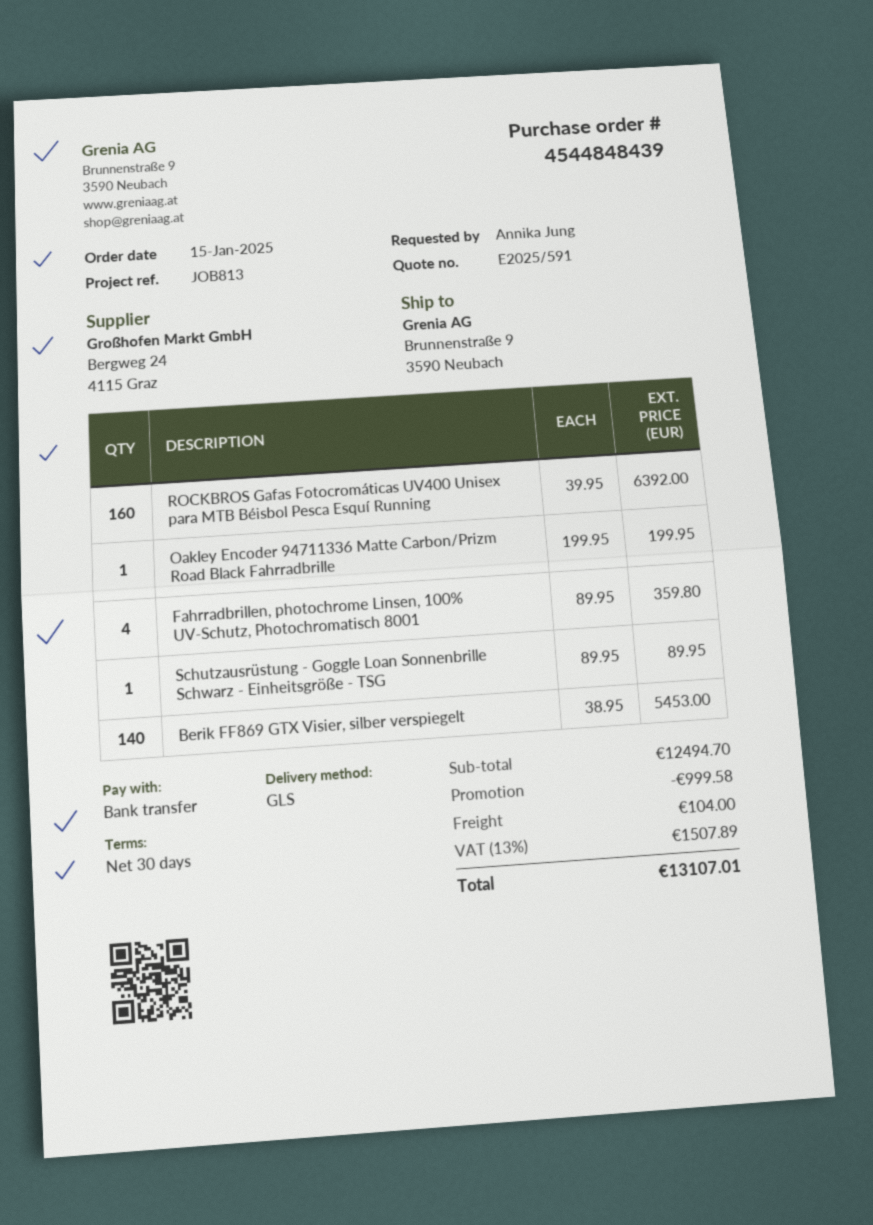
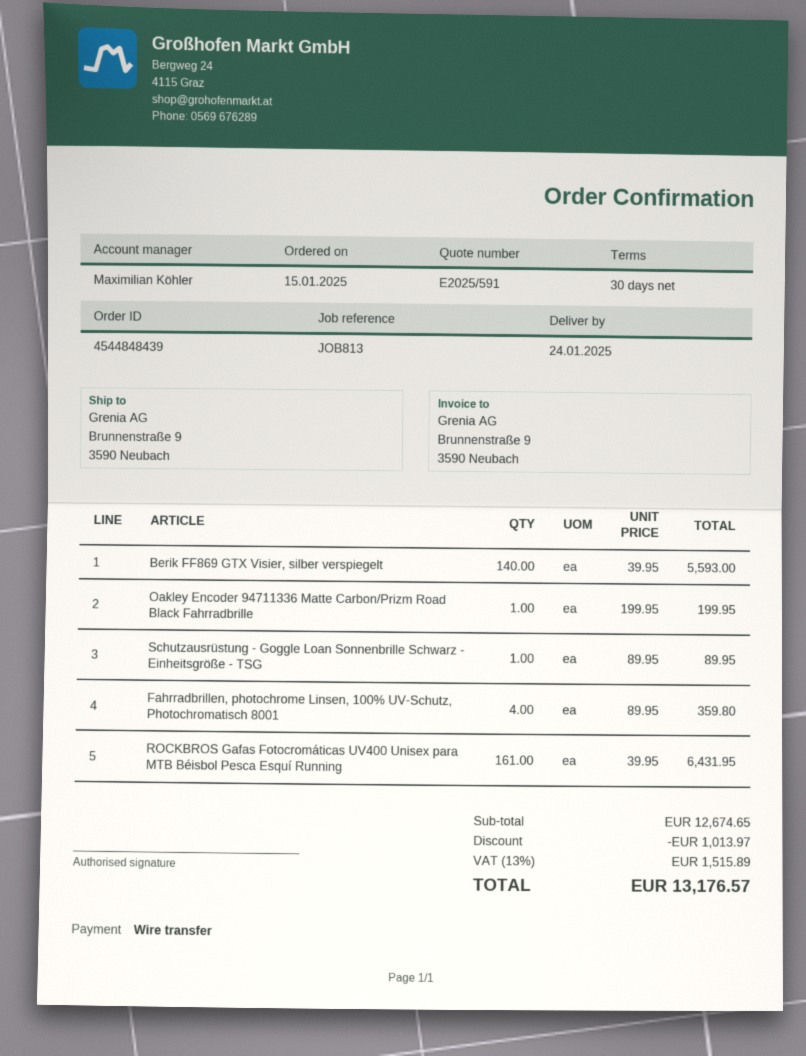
ROCKBROS Gafas Fotocromáticas UV400 Unisex para MTB Béisbol Pesca Esquí Running: 160 x 39.95 = 6392.00 -> 161 x 39.95 = 6431.95
Berik FF869 GTX Visier, silber verspiegelt: 140 x 38.95 = 5453.00 -> 140 x 39.95 = 5593.00
subtotal: 12494.70 -> 12674.65
discount: 999.58 -> 1013.97
shipping: 104.00 -> none
tax: 13% = 1507.89 -> 13% = 1515.89
total: 13107.01 -> 13176.57

